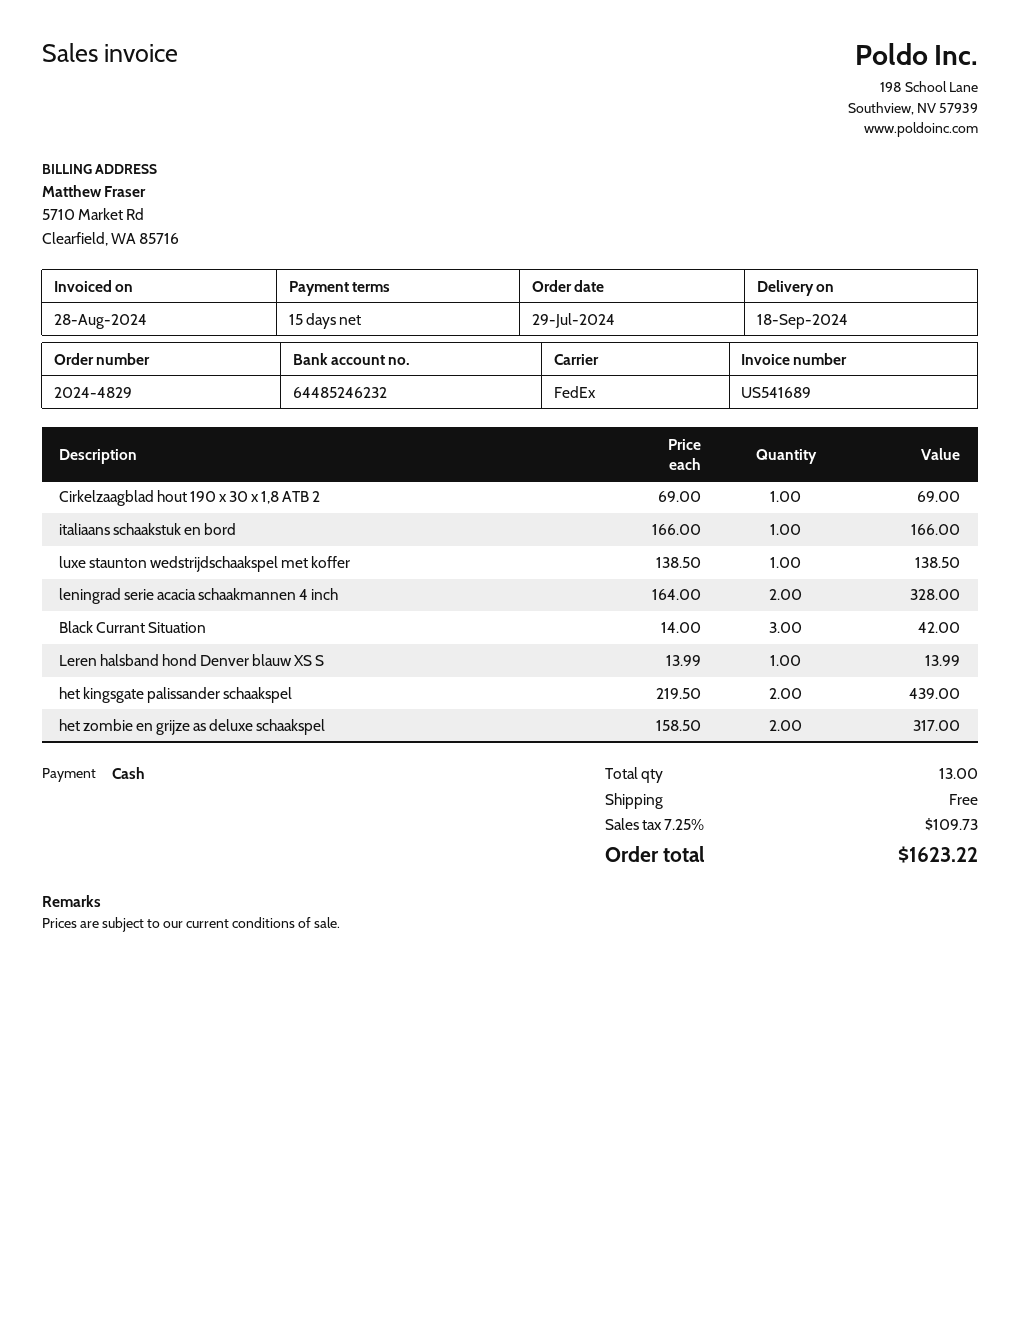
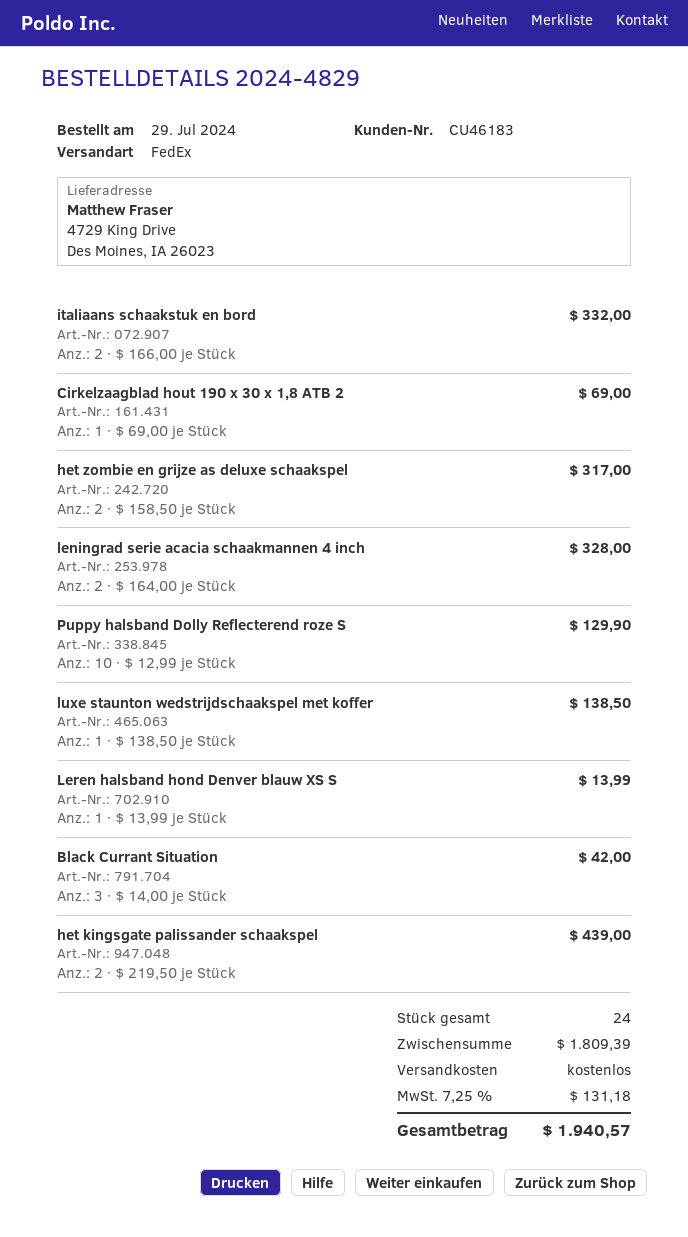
italiaans schaakstuk en bord: 1 x 166.00 = 166.00 -> 2 x 166.00 = 332.00
Puppy halsband Dolly Reflecterend roze S: none -> 10 x 12.99 = 129.90
total quantity: 13 -> 24
tax: 7.25% = 109.73 -> 7.25% = 131.18
total: 1623.22 -> 1940.57

